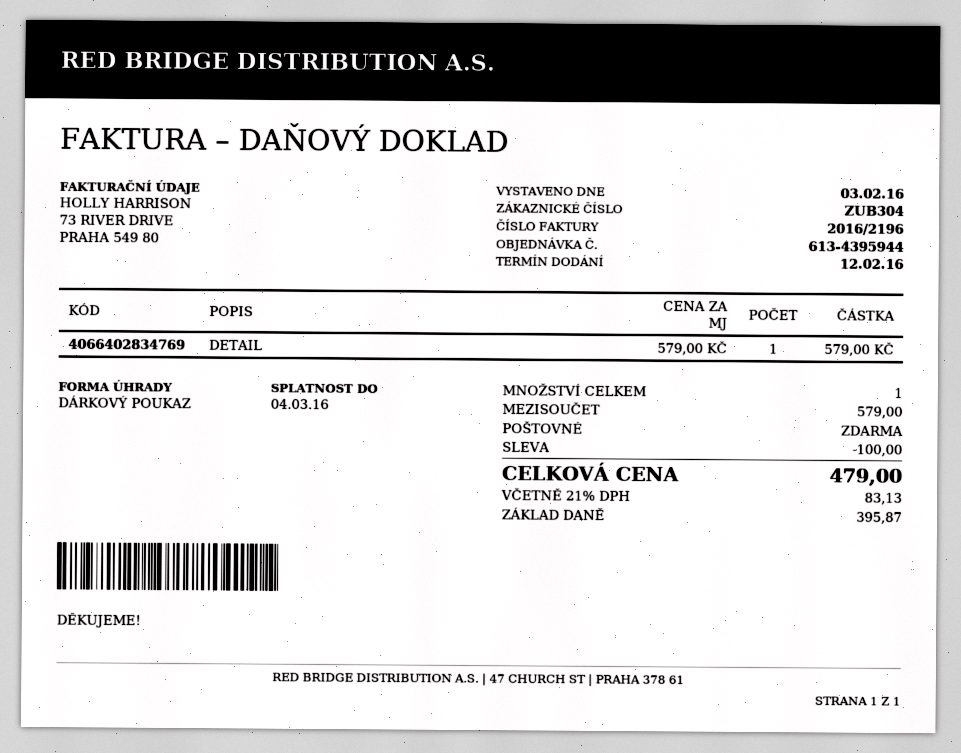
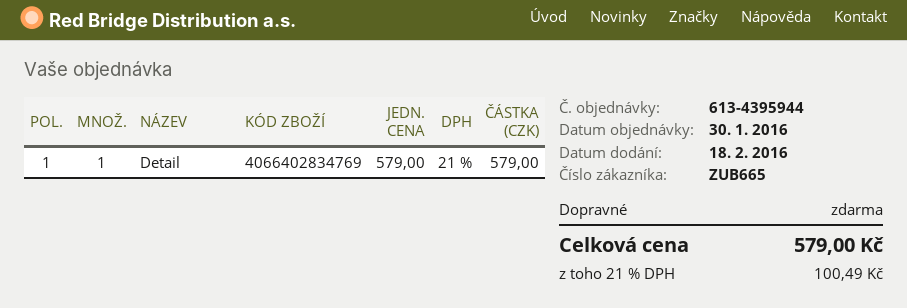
delivery date: 2016-02-12 -> 2016-02-18
customer number: ZUB304 -> ZUB665
discount: 100.00 -> none
tax: 21% = 83.13 -> 21% = 100.49
total: 479.00 -> 579.00

